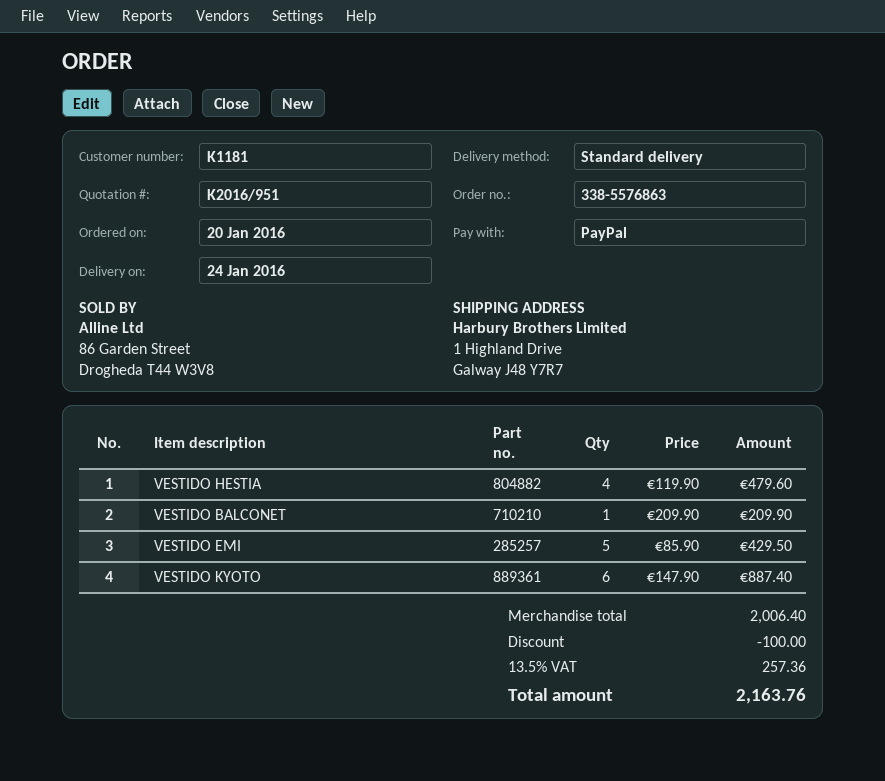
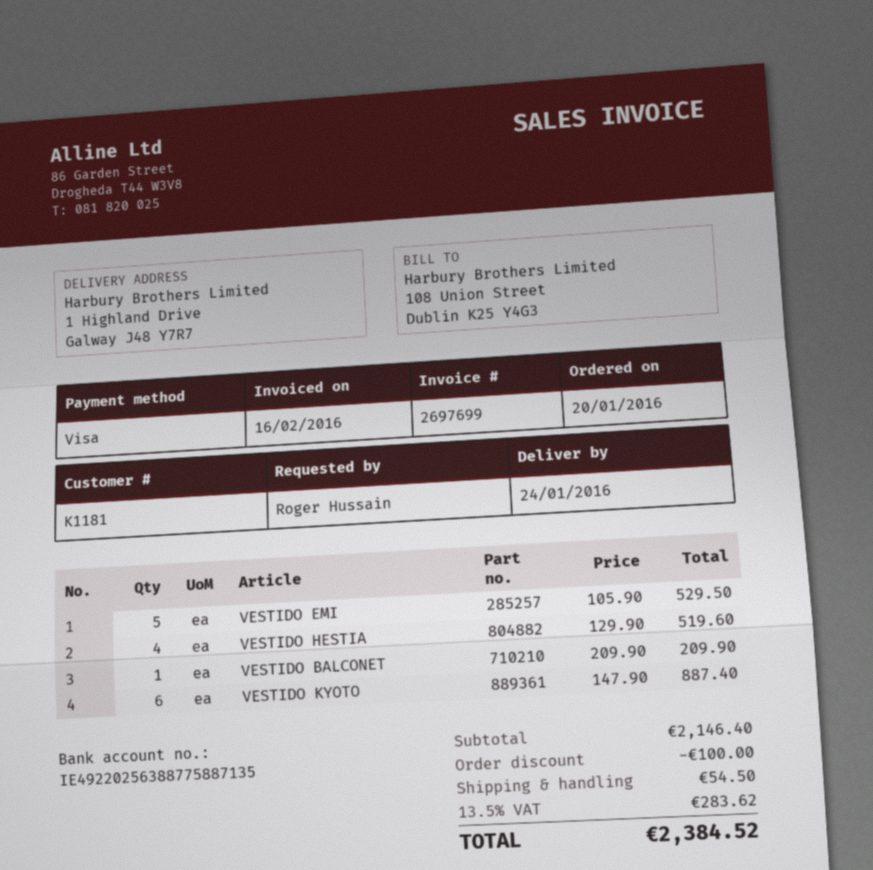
payment method: PayPal -> Visa
VESTIDO HESTIA: 4 x 119.90 = 479.60 -> 4 x 129.90 = 519.60
VESTIDO EMI: 5 x 85.90 = 429.50 -> 5 x 105.90 = 529.50
subtotal: 2006.40 -> 2146.40
shipping: none -> 54.50
tax: 13.5% = 257.36 -> 13.5% = 283.62
total: 2163.76 -> 2384.52

